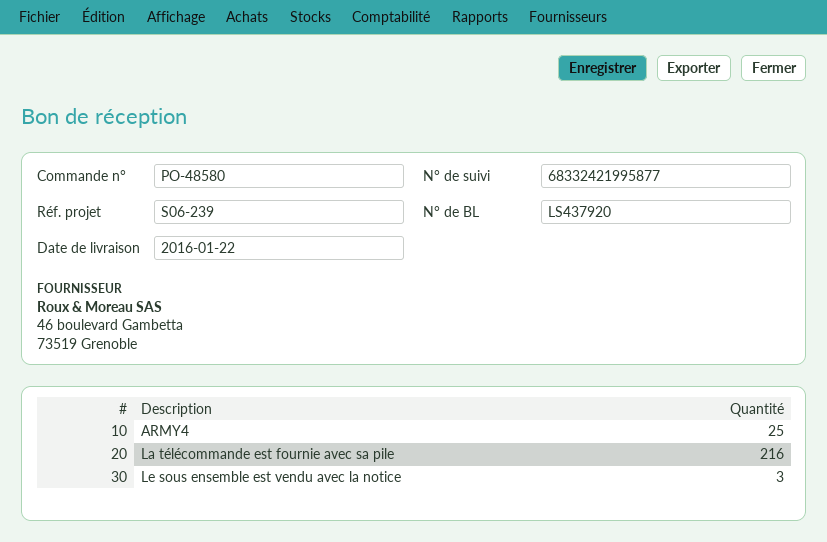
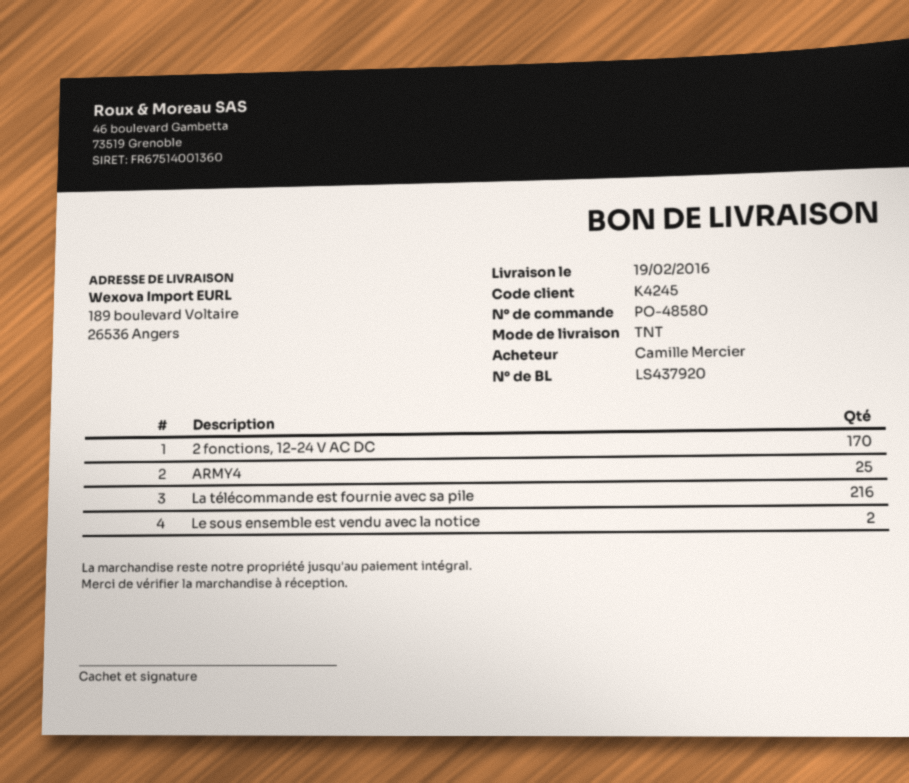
delivery date: 2016-01-22 -> 2016-02-19
Le sous ensemble est vendu avec la notice: 3 -> 2
2 fonctions, 12-24 V AC DC: none -> 170

